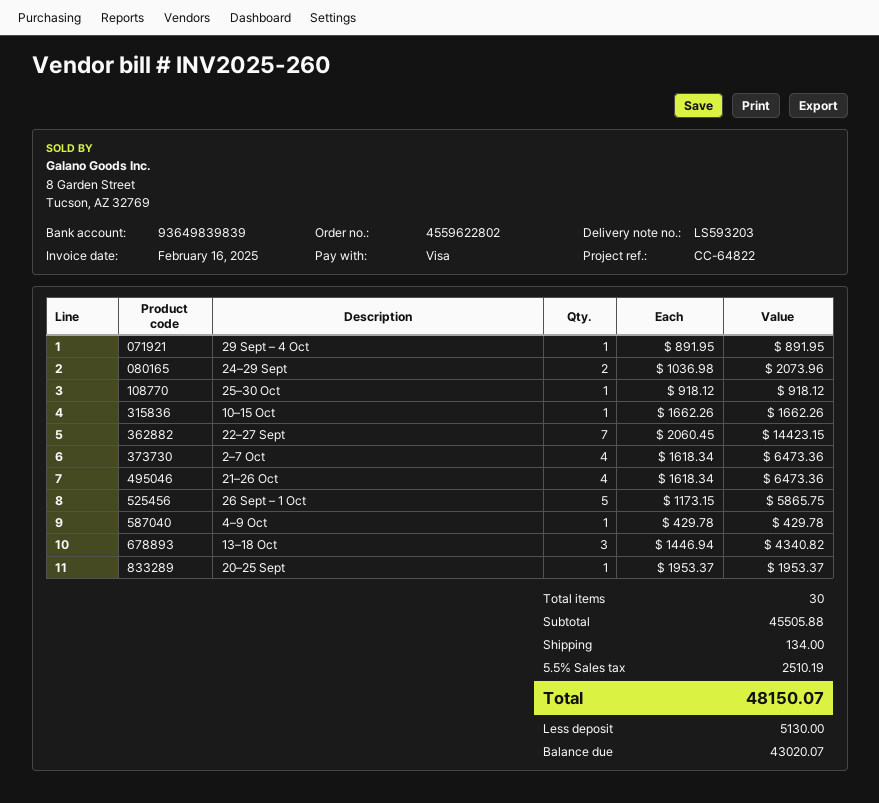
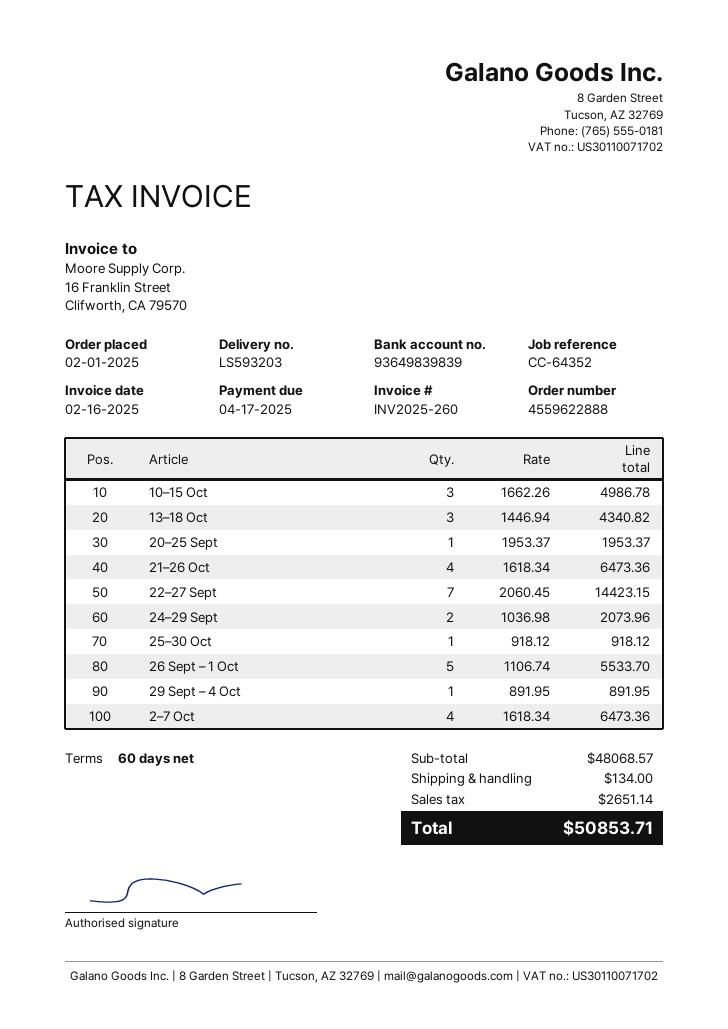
order number: 4559622802 -> 4559622888
reference: CC-64822 -> CC-64352
10–15 Oct: 1 x 1662.26 = 1662.26 -> 3 x 1662.26 = 4986.78
26 Sept – 1 Oct: 5 x 1173.15 = 5865.75 -> 5 x 1106.74 = 5533.70
4–9 Oct: 1 x 429.78 = 429.78 -> none
subtotal: 45505.88 -> 48068.57
tax: 2510.19 -> 2651.14
total: 48150.07 -> 50853.71

